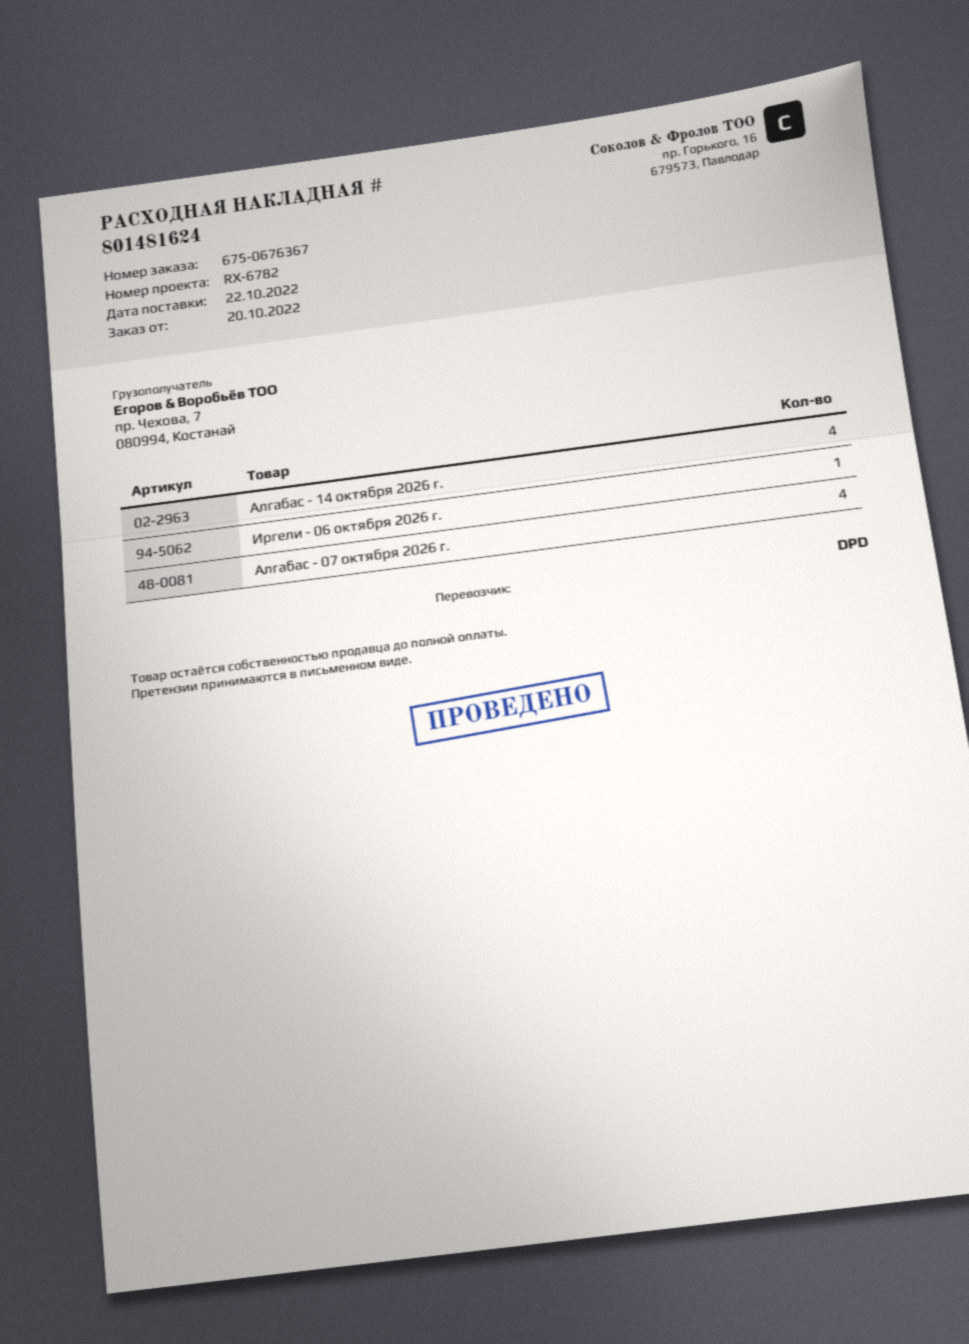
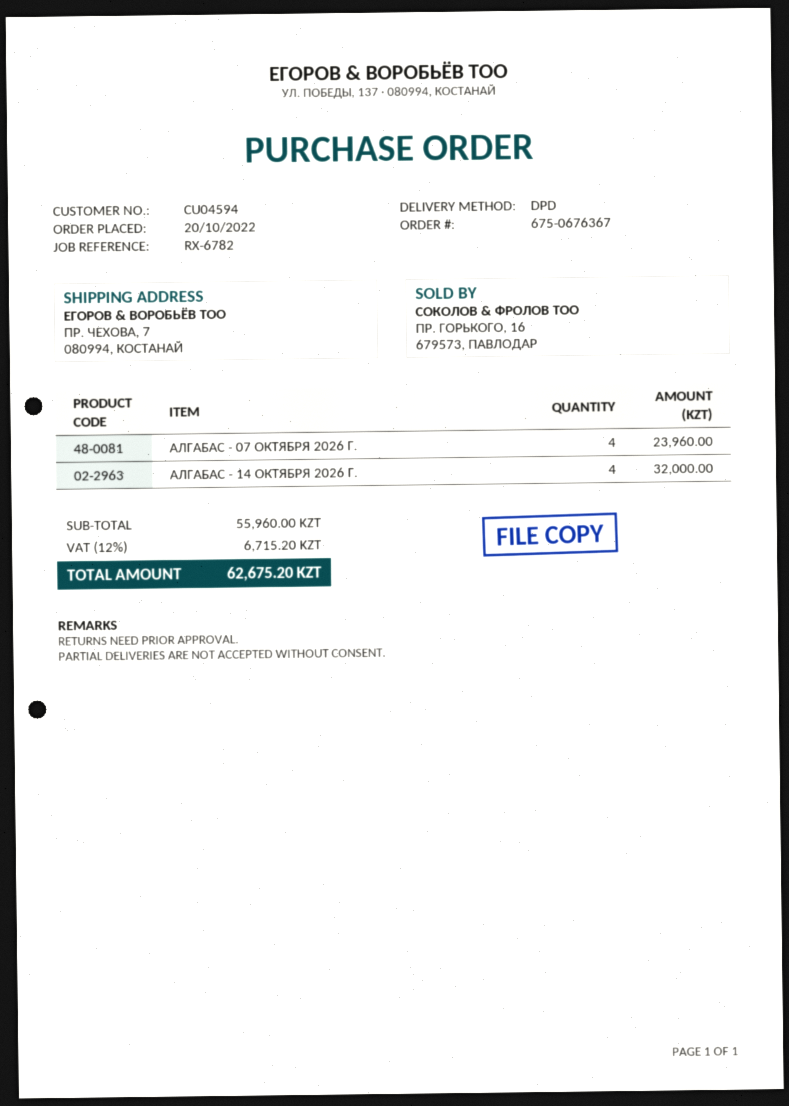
Иргели - 06 октября 2026 г.: 1 -> none

